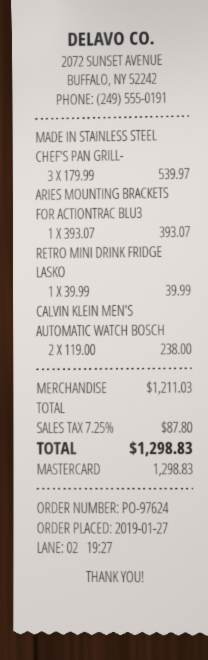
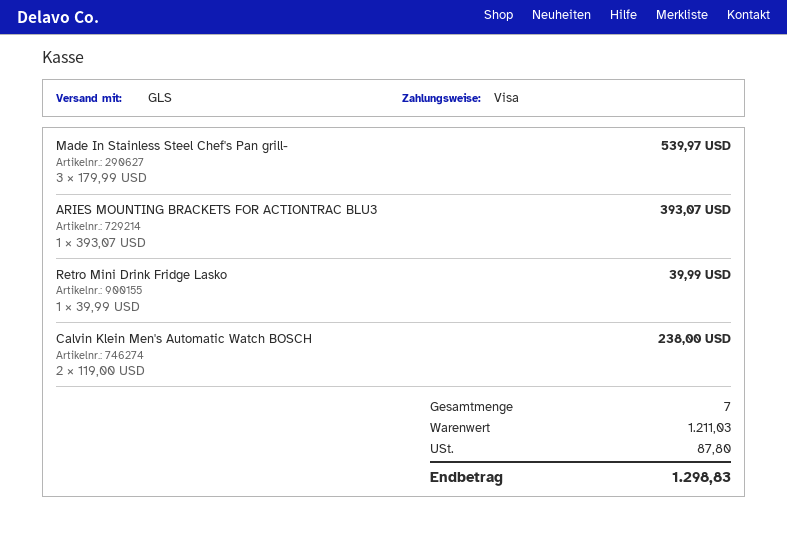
payment method: Mastercard -> Visa

